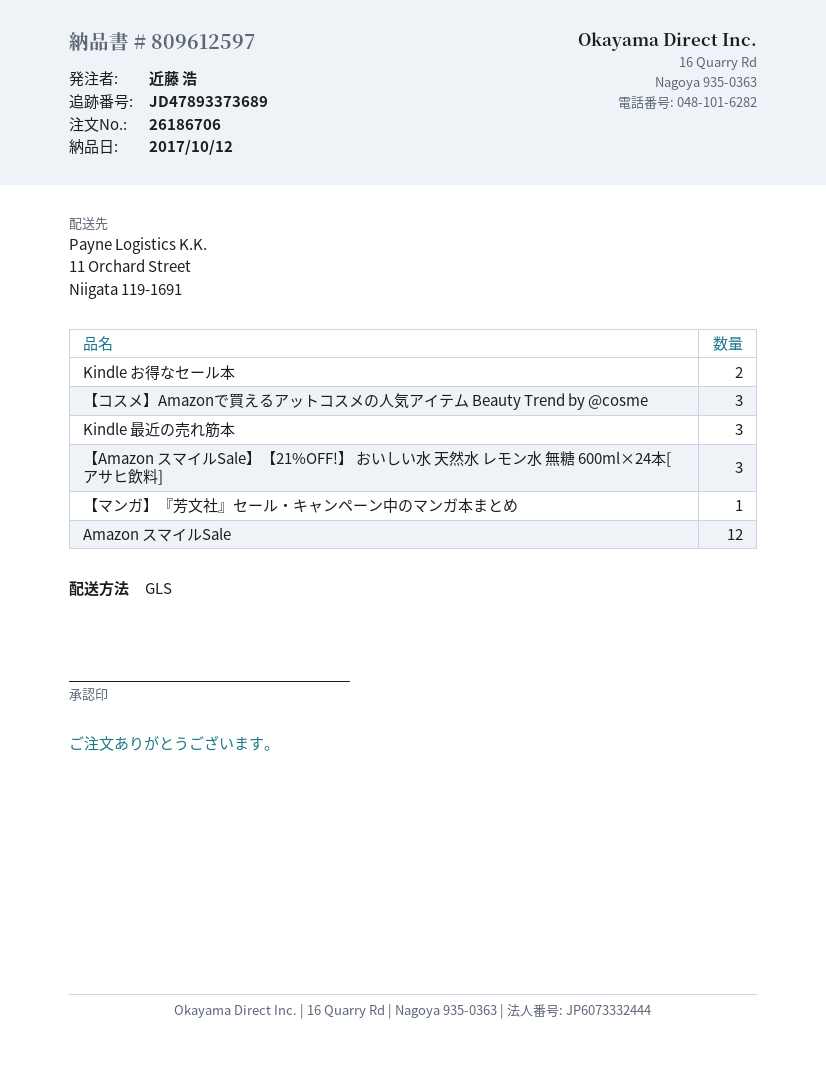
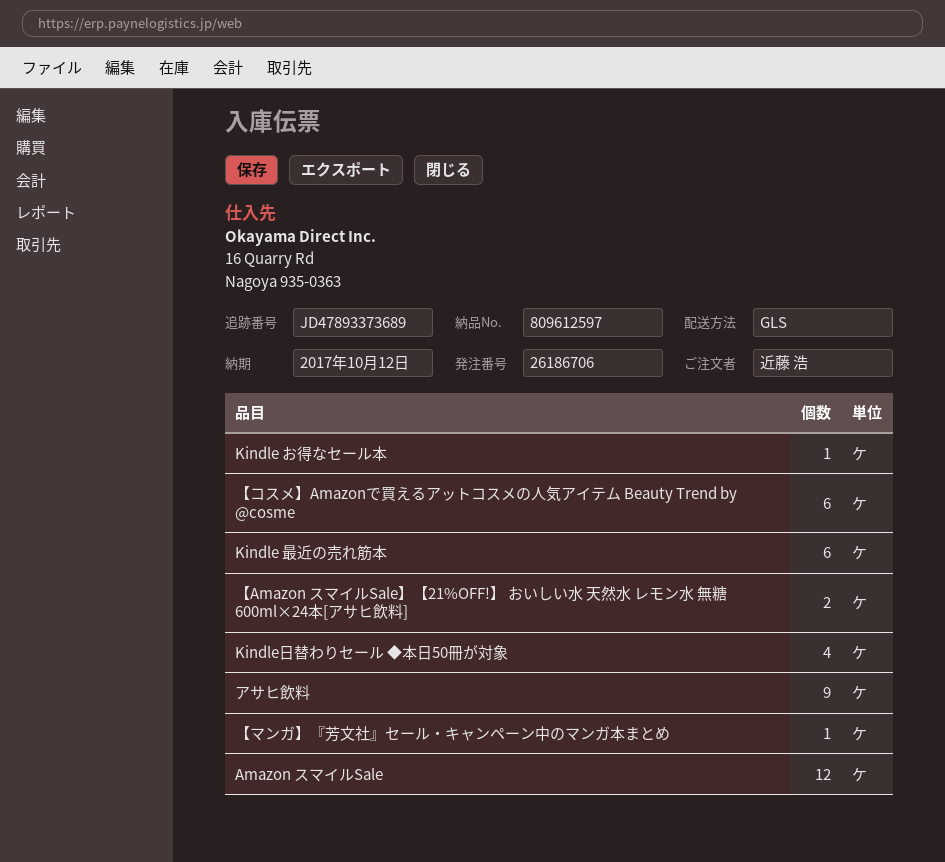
Kindle お得なセール本: 2 -> 1
【コスメ】Amazonで買えるアットコスメの人気アイテム Beauty Trend by @cosme: 3 -> 6
Kindle 最近の売れ筋本: 3 -> 6
【Amazon スマイルSale】【21%OFF!】 おいしい水 天然水 レモン水 無糖 600ml×24本[アサヒ飲料]: 3 -> 2
Kindle日替わりセール ◆本日50冊が対象: none -> 4
アサヒ飲料: none -> 9

